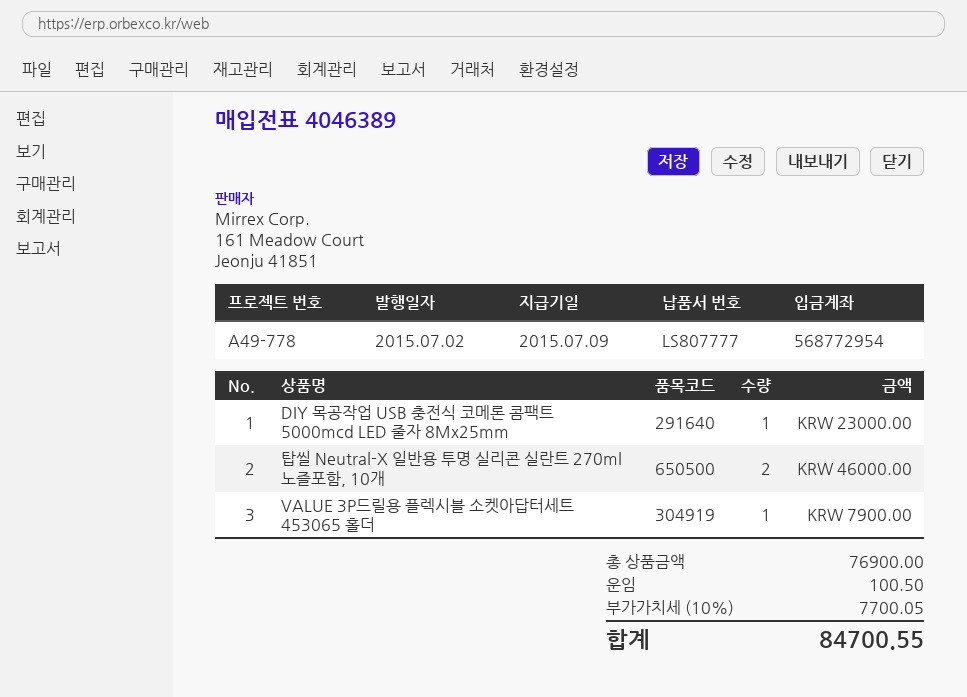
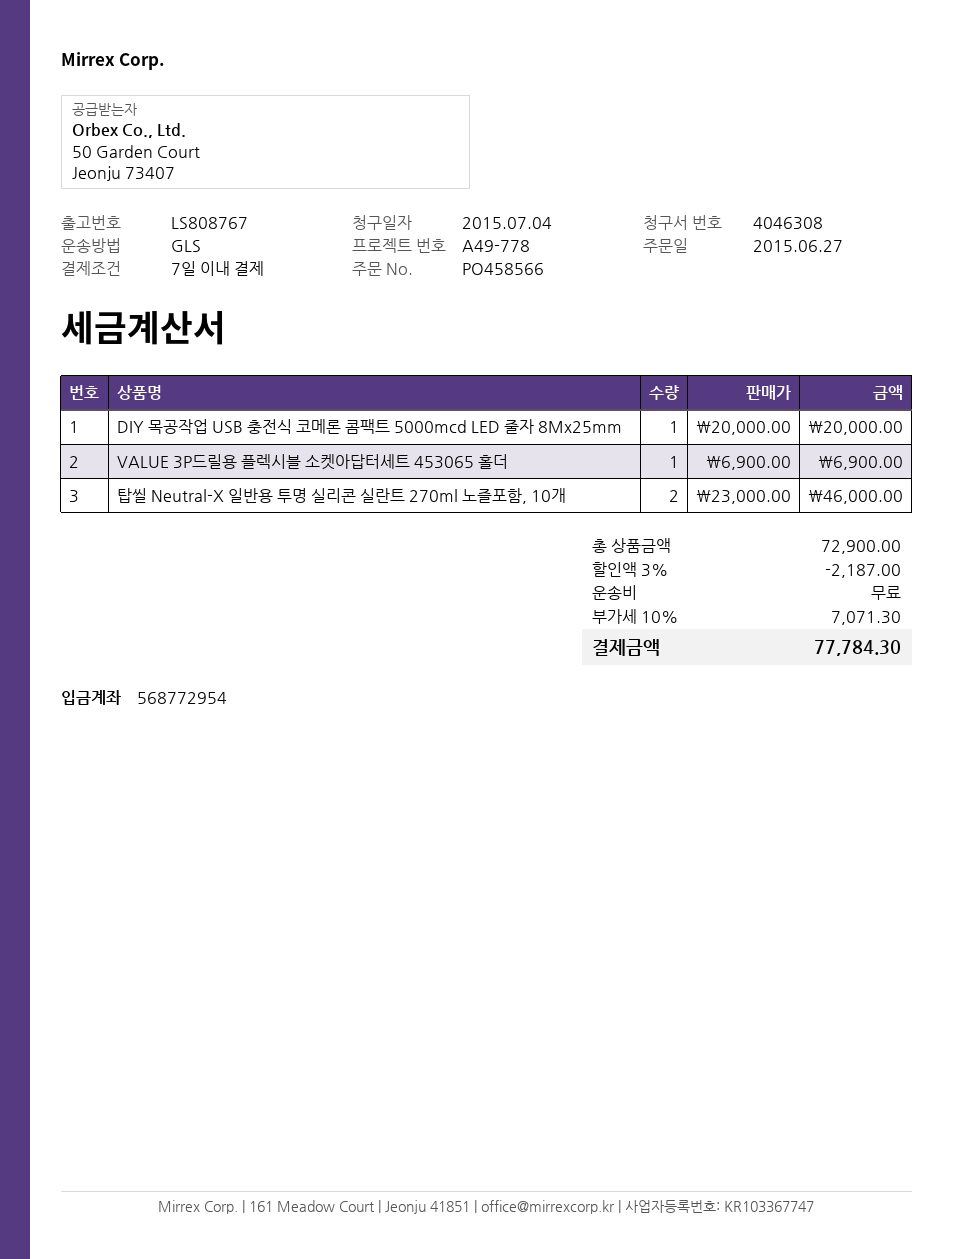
delivery note number: LS807777 -> LS808767
invoice number: 4046389 -> 4046308
invoice date: 2015-07-02 -> 2015-07-04
DIY 목공작업 USB 충전식 코메론 콤팩트 5000mcd LED 줄자 8Mx25mm: 1 for 23000.00 -> 1 for 20000.00
VALUE 3P드릴용 플렉시블 소켓아답터세트 453065 홀더: 1 for 7900.00 -> 1 for 6900.00
subtotal: 76900.00 -> 72900.00
discount: none -> 3% = 2187.00
shipping: 100.50 -> 0.00
tax: 10% = 7700.05 -> 10% = 7071.30
total: 84700.55 -> 77784.30

